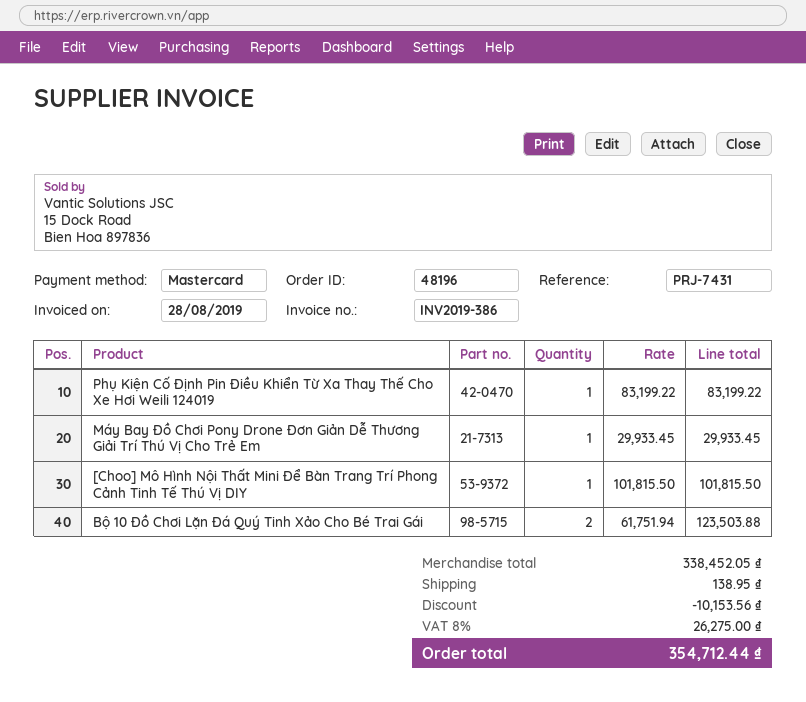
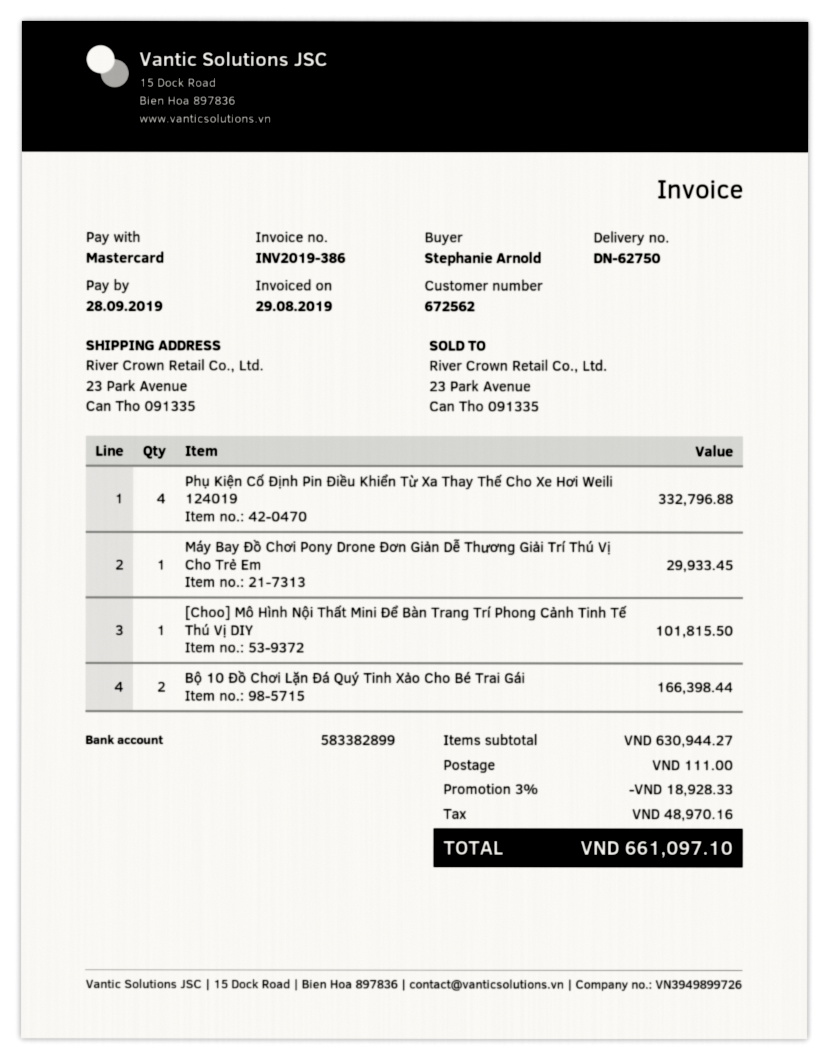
invoice date: 2019-08-28 -> 2019-08-29
Phụ Kiện Cố Định Pin Điều Khiển Từ Xa Thay Thế Cho Xe Hơi Weili 124019: 1 for 83199.22 -> 4 for 332796.88
Bộ 10 Đồ Chơi Lặn Đá Quý Tinh Xảo Cho Bé Trai Gái: 2 for 123503.88 -> 2 for 166398.44
subtotal: 338452.05 -> 630944.27
discount: 10153.56 -> 18928.33
shipping: 138.95 -> 111.00
tax: 26275.00 -> 48970.16
total: 354712.44 -> 661097.10

